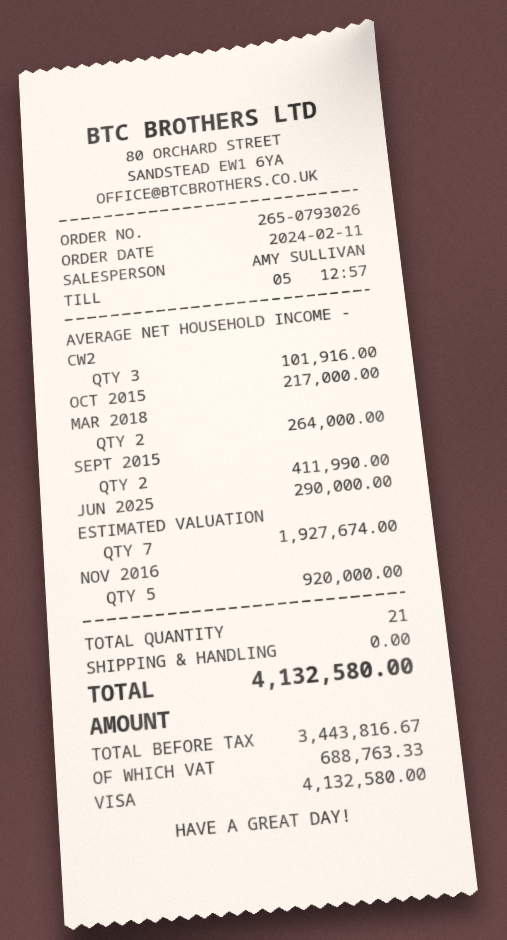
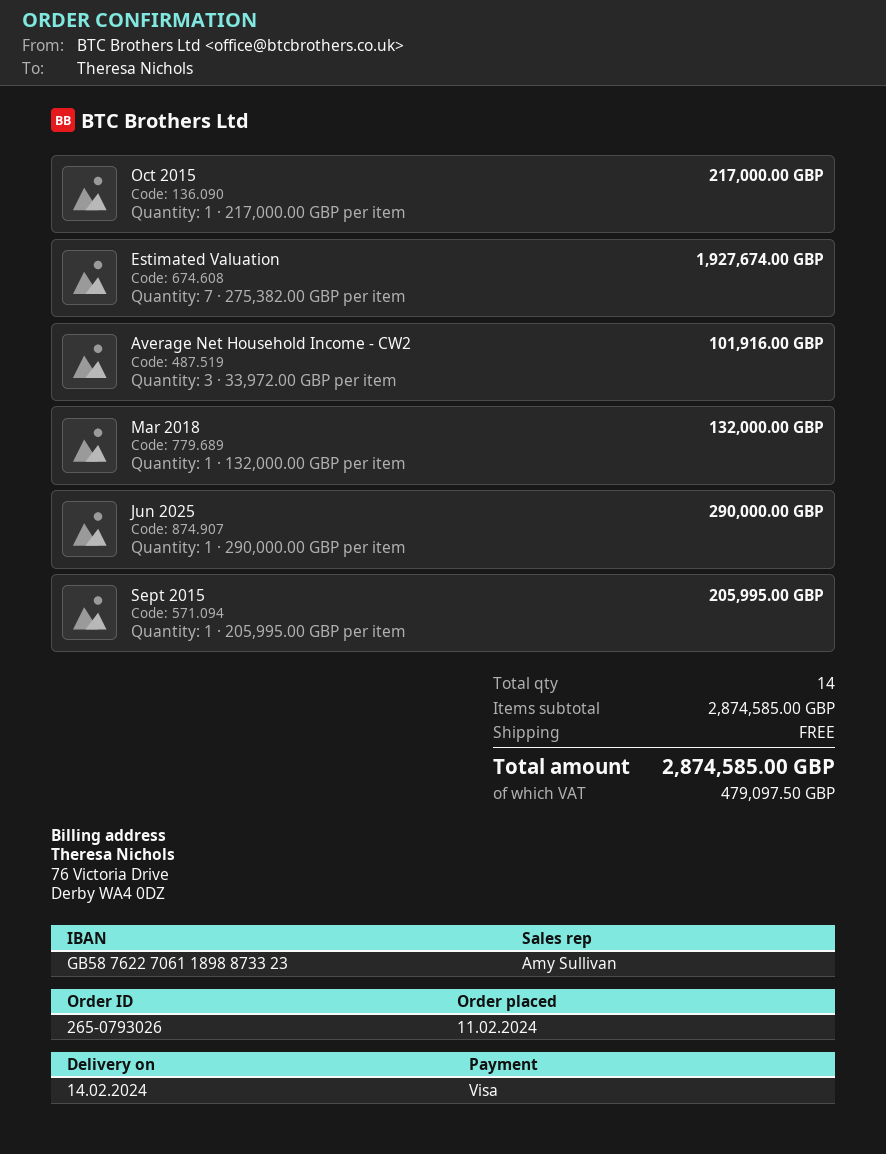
MAR 2018: 2 for 264000.00 -> 1 for 132000.00
SEPT 2015: 2 for 411990.00 -> 1 for 205995.00
NOV 2016: 5 for 920000.00 -> none
total quantity: 21 -> 14
tax: 688763.33 -> 479097.50
total: 4132580.00 -> 2874585.00

